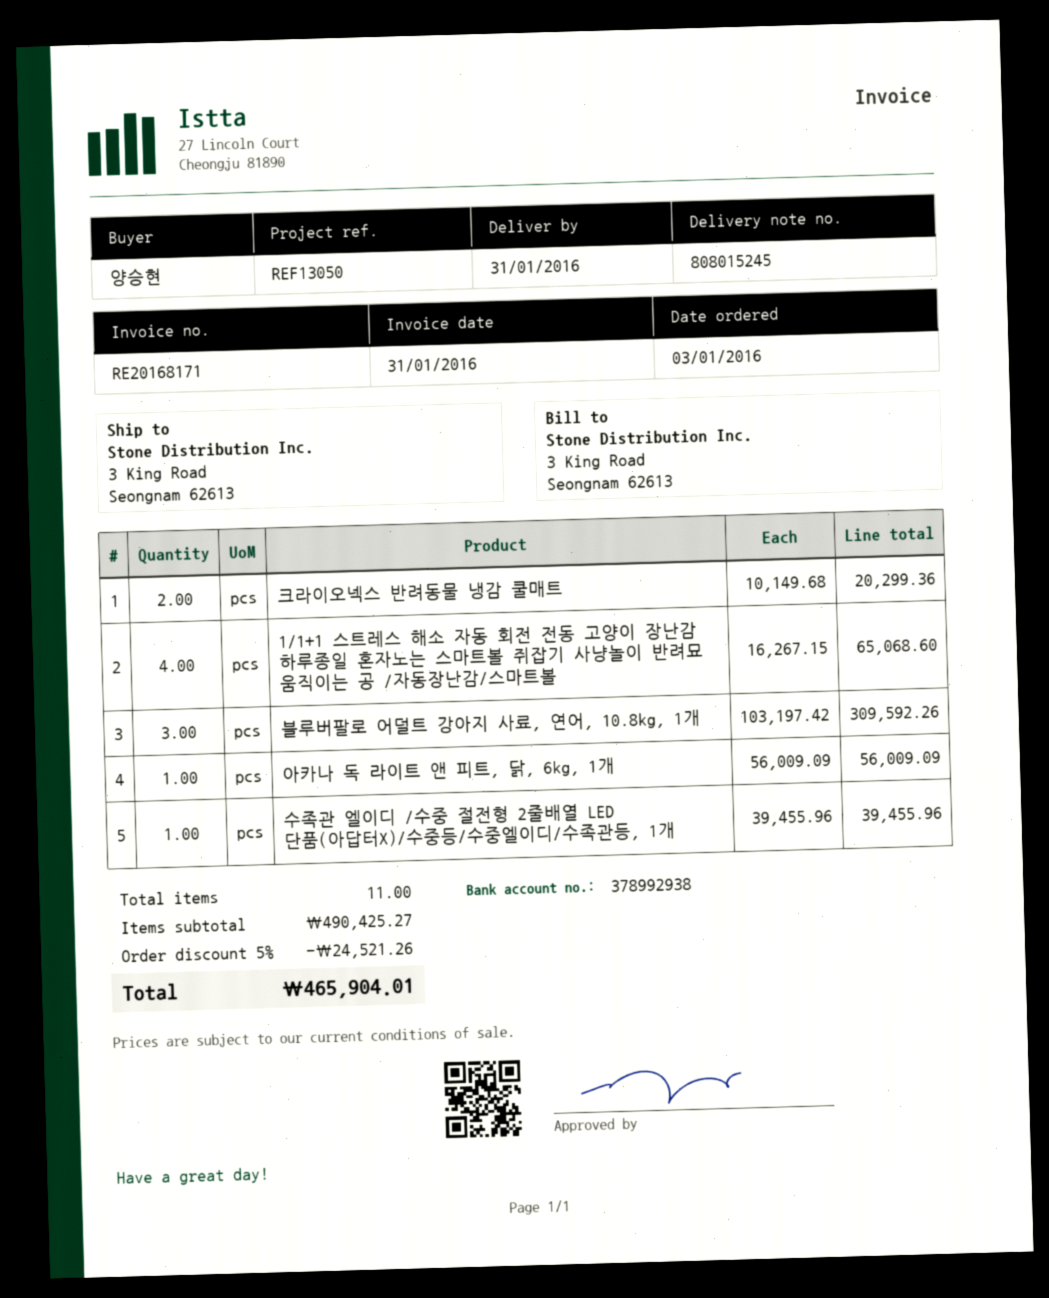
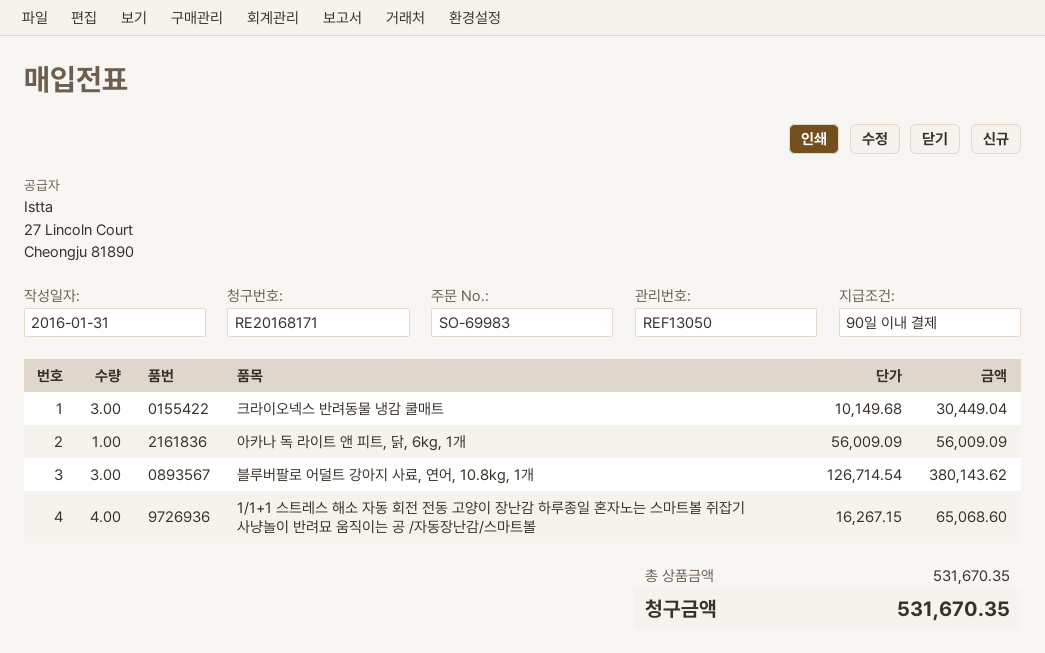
크라이오넥스 반려동물 냉감 쿨매트: 2 x 10149.68 = 20299.36 -> 3 x 10149.68 = 30449.04
블루버팔로 어덜트 강아지 사료, 연어, 10.8kg, 1개: 3 x 103197.42 = 309592.26 -> 3 x 126714.54 = 380143.62
수족관 엘이디 /수중 절전형 2줄배열 LED 단품(아답터X)/수중등/수중엘이디/수족관등, 1개: 1 x 39455.96 = 39455.96 -> none
subtotal: 490425.27 -> 531670.35
discount: 5% = 24521.26 -> none
total: 465904.01 -> 531670.35

